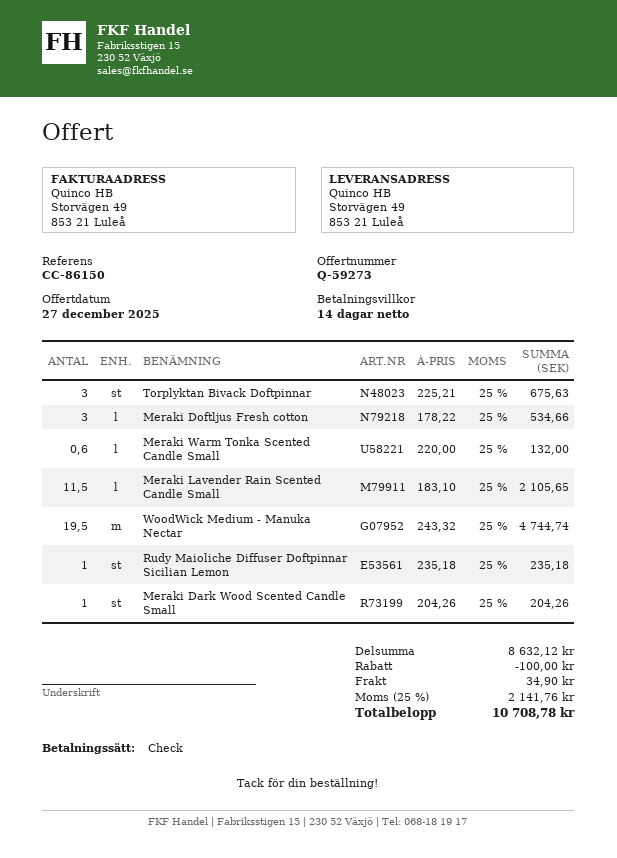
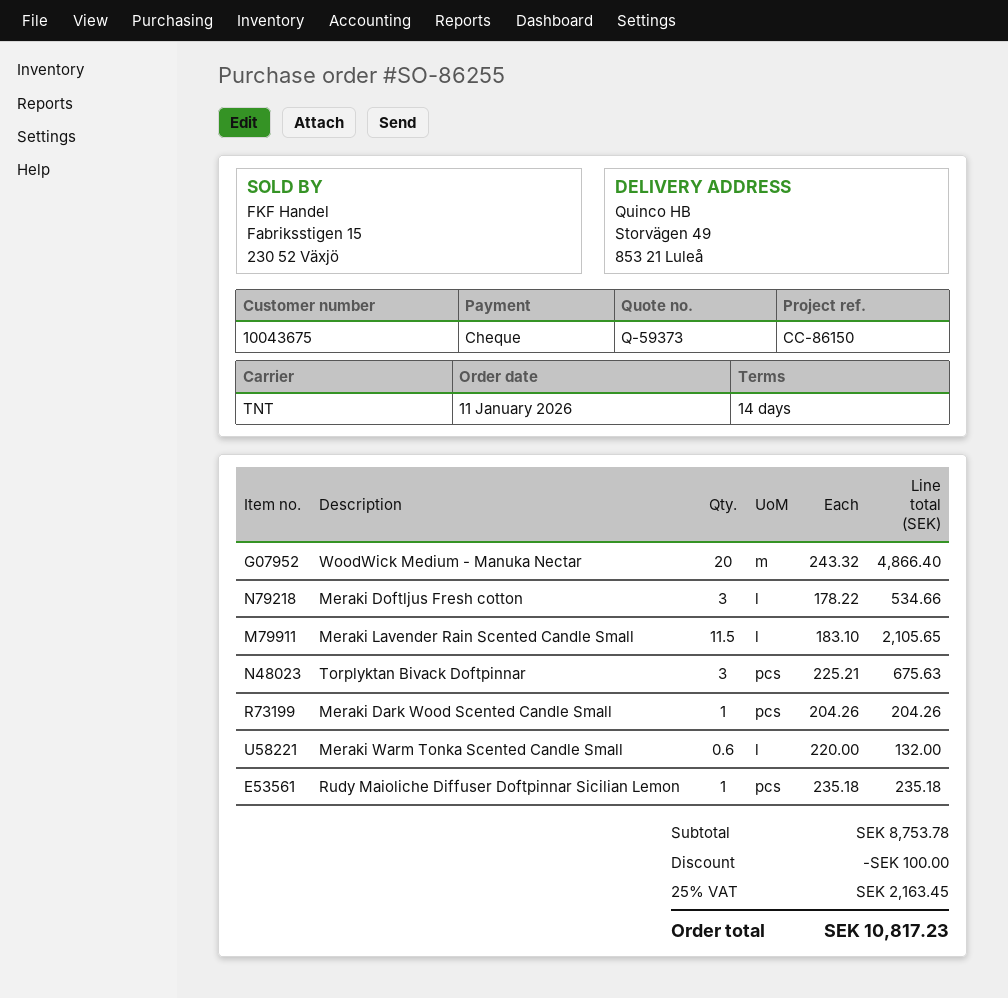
quote number: Q-59273 -> Q-59373
WoodWick Medium - Manuka Nectar: 19.5 x 243.32 = 4744.74 -> 20 x 243.32 = 4866.40
subtotal: 8632.12 -> 8753.78
shipping: 34.90 -> none
tax: 25% = 2141.76 -> 25% = 2163.45
total: 10708.78 -> 10817.23

